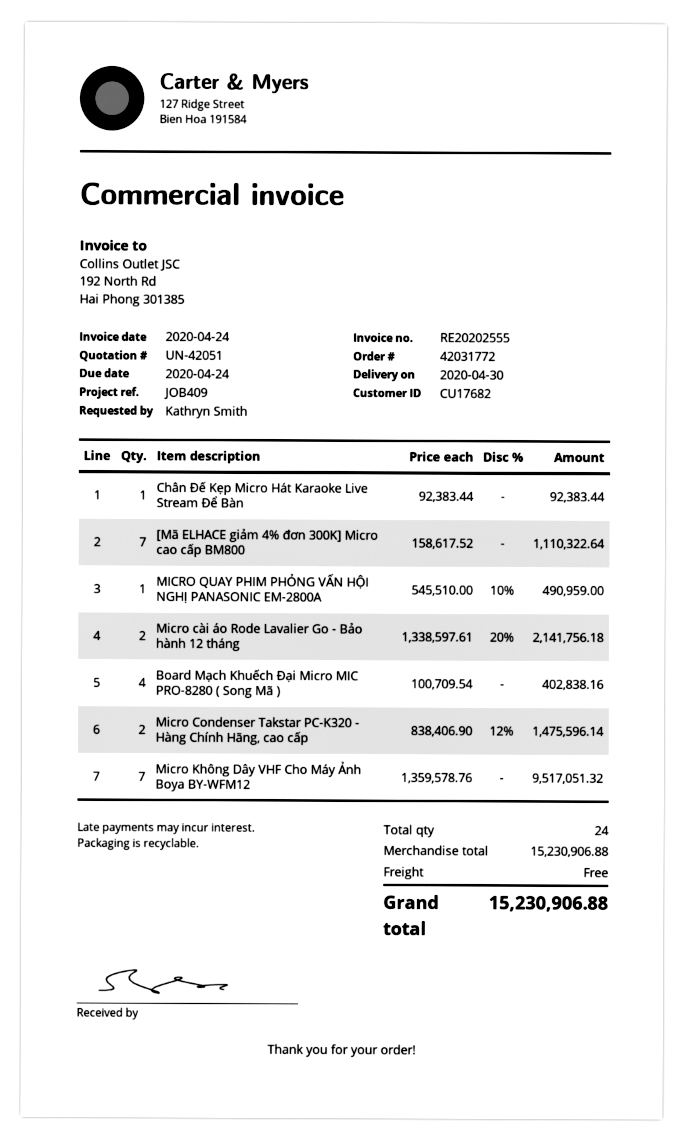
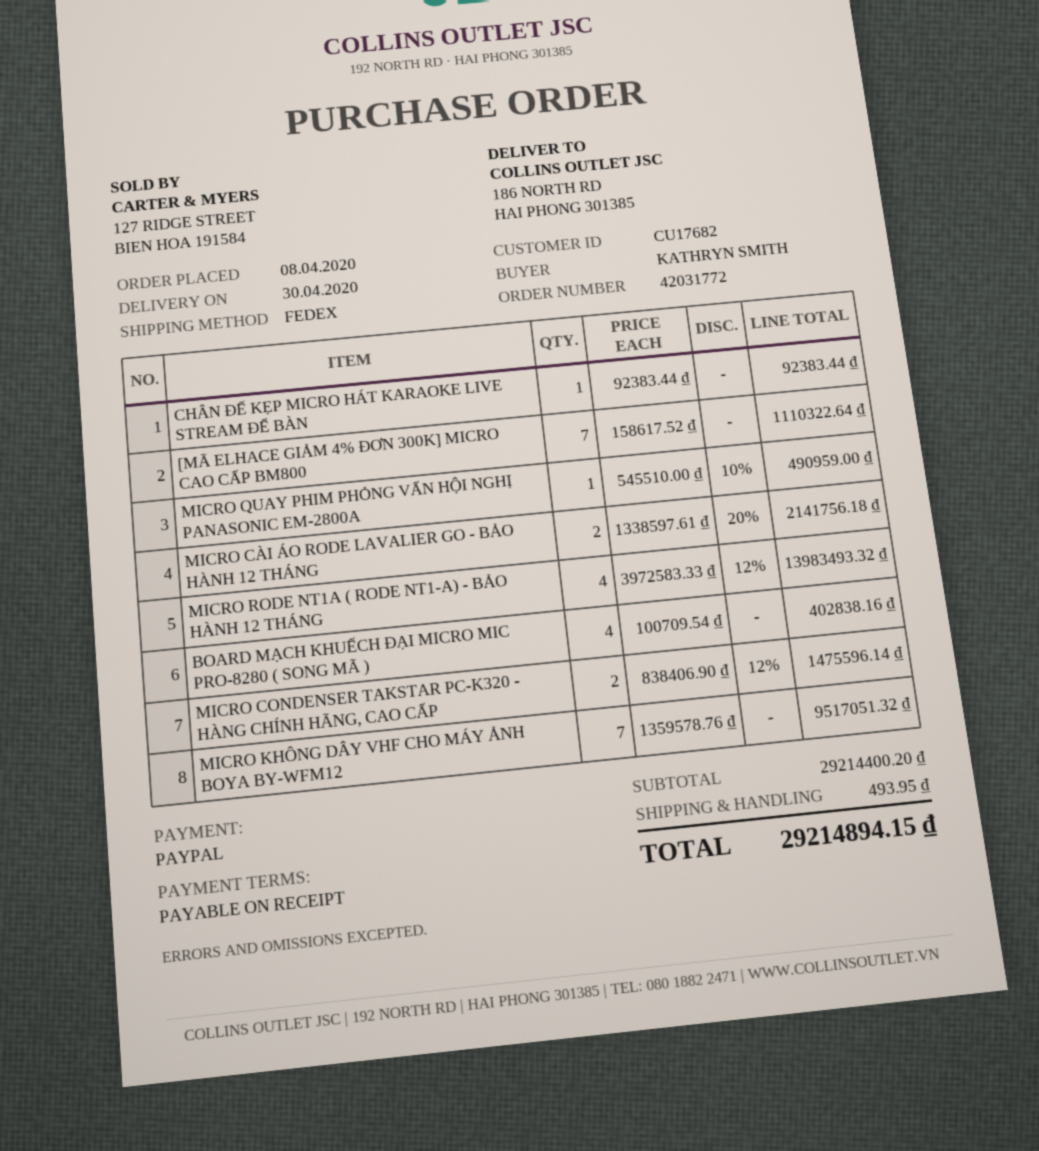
MICRO RODE NT1A ( RODE NT1-A) - BẢO HÀNH 12 THÁNG: none -> 4 x 3972583.33 - 12% = 13983493.32
subtotal: 15230906.88 -> 29214400.20
shipping: 0.00 -> 493.95
total: 15230906.88 -> 29214894.15

